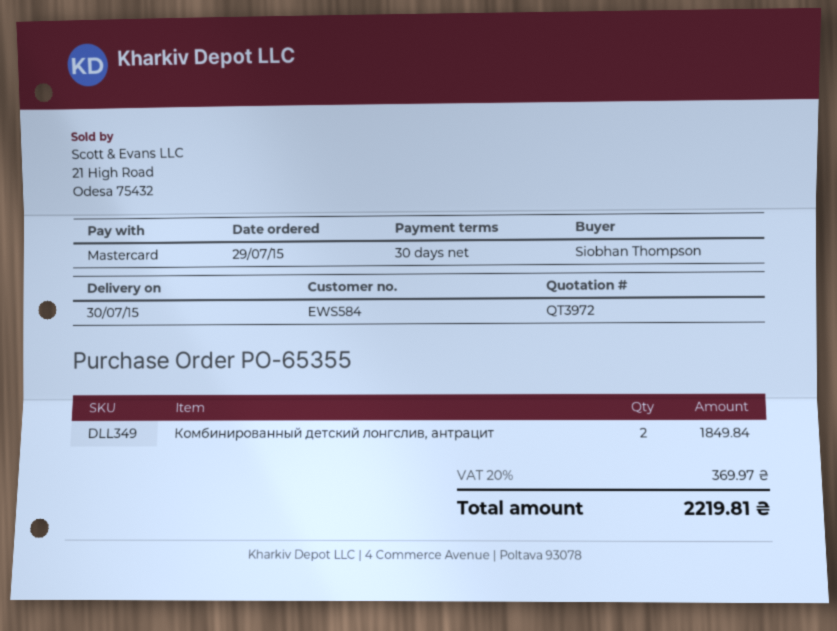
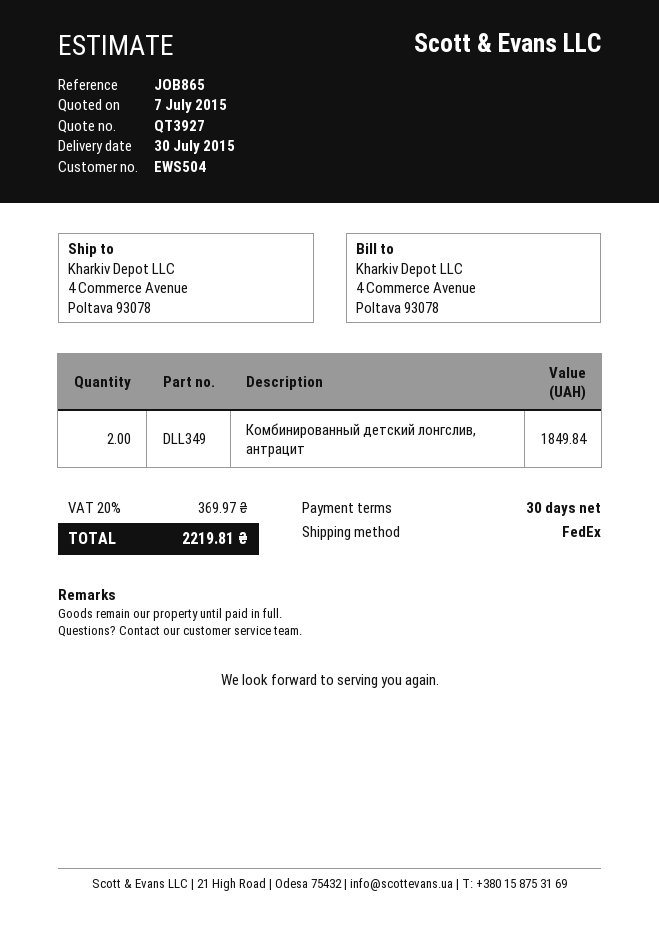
quote number: QT3972 -> QT3927
customer number: EWS584 -> EWS504

